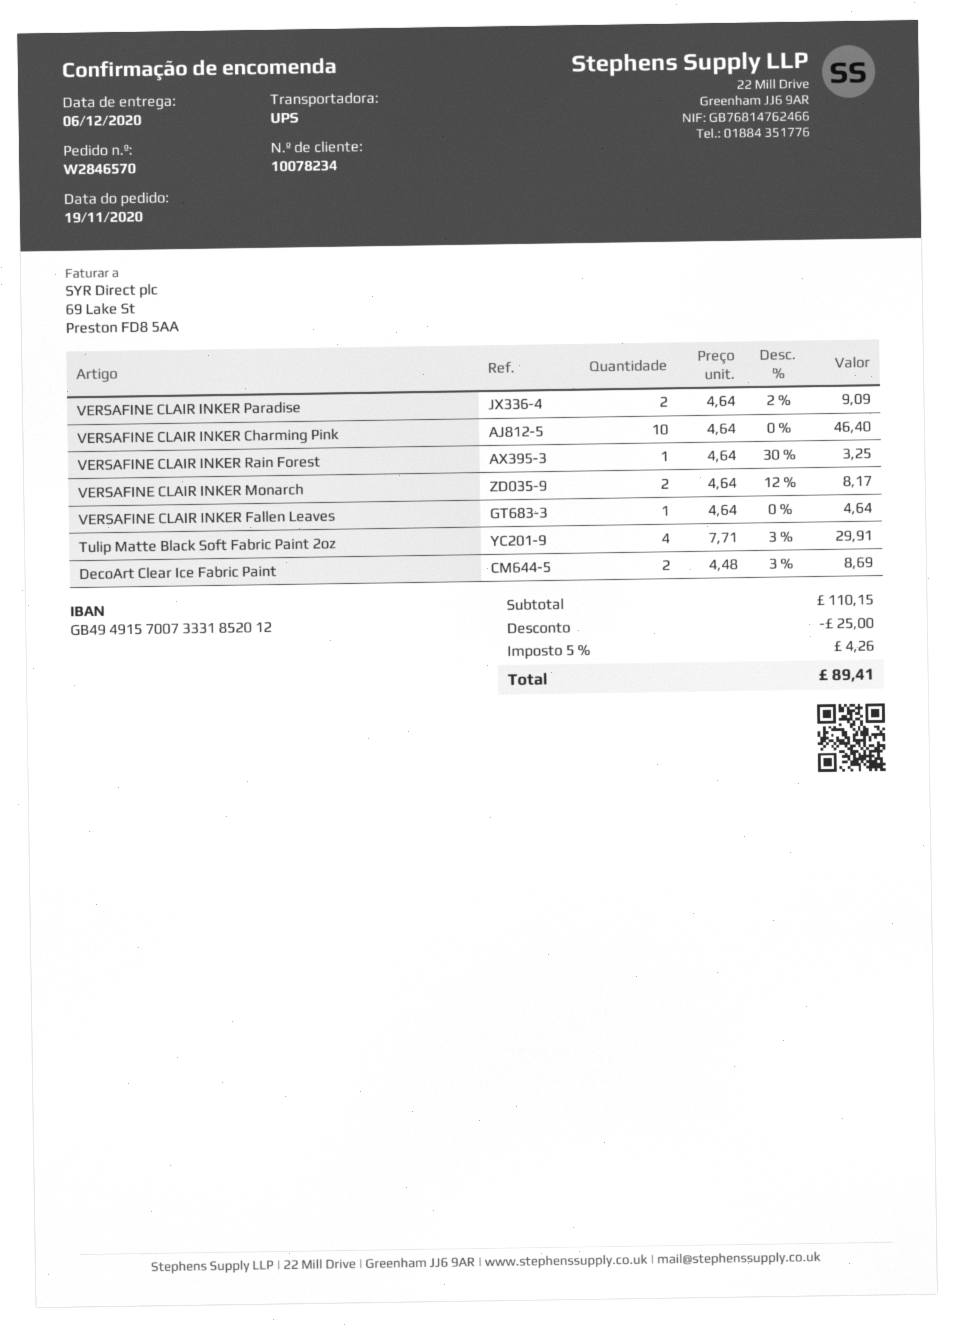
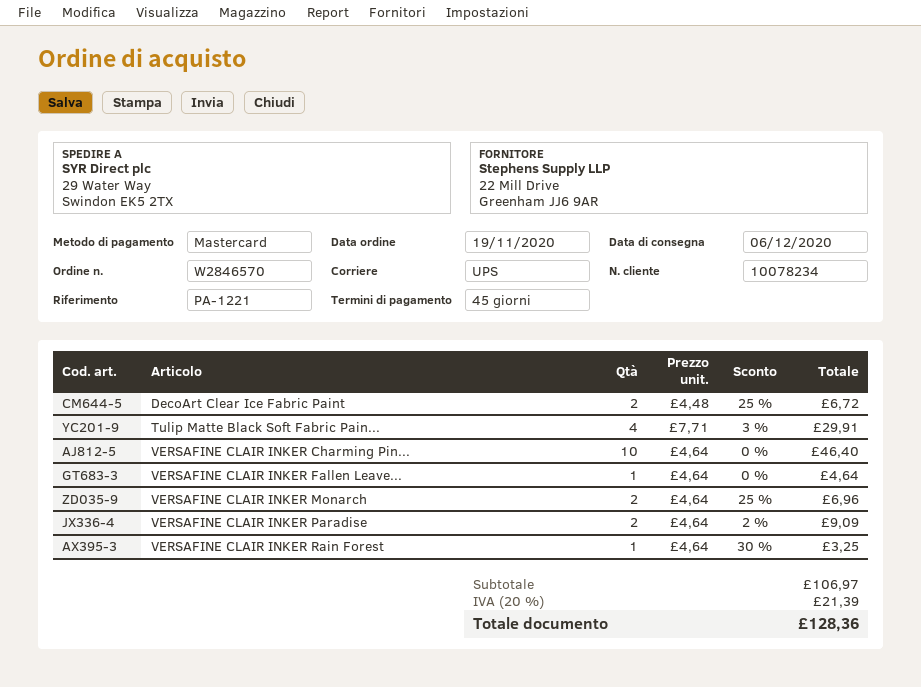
VERSAFINE CLAIR INKER Monarch: 2 x 4.64 - 12% = 8.17 -> 2 x 4.64 - 25% = 6.96
DecoArt Clear Ice Fabric Paint: 2 x 4.48 - 3% = 8.69 -> 2 x 4.48 - 25% = 6.72
subtotal: 110.15 -> 106.97
discount: 25.00 -> none
tax: 5% = 4.26 -> 20% = 21.39
total: 89.41 -> 128.36

